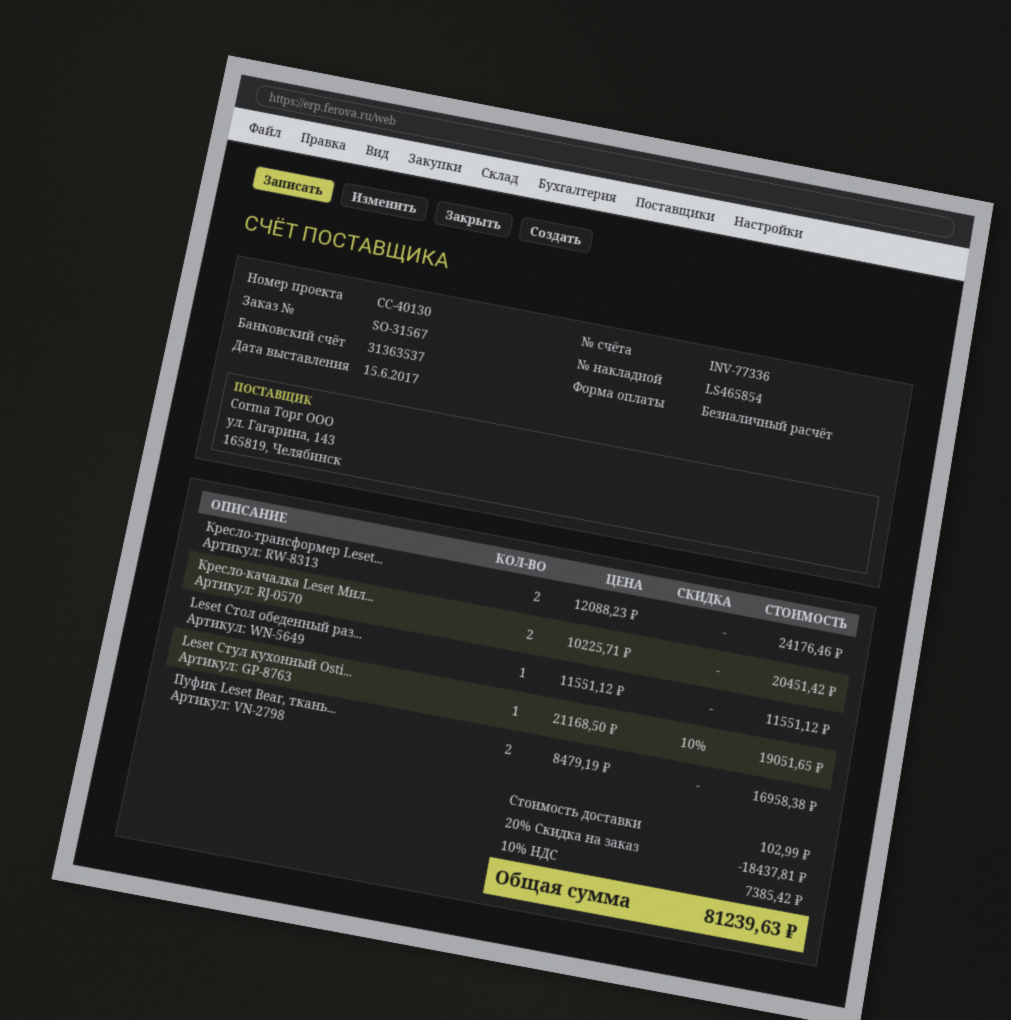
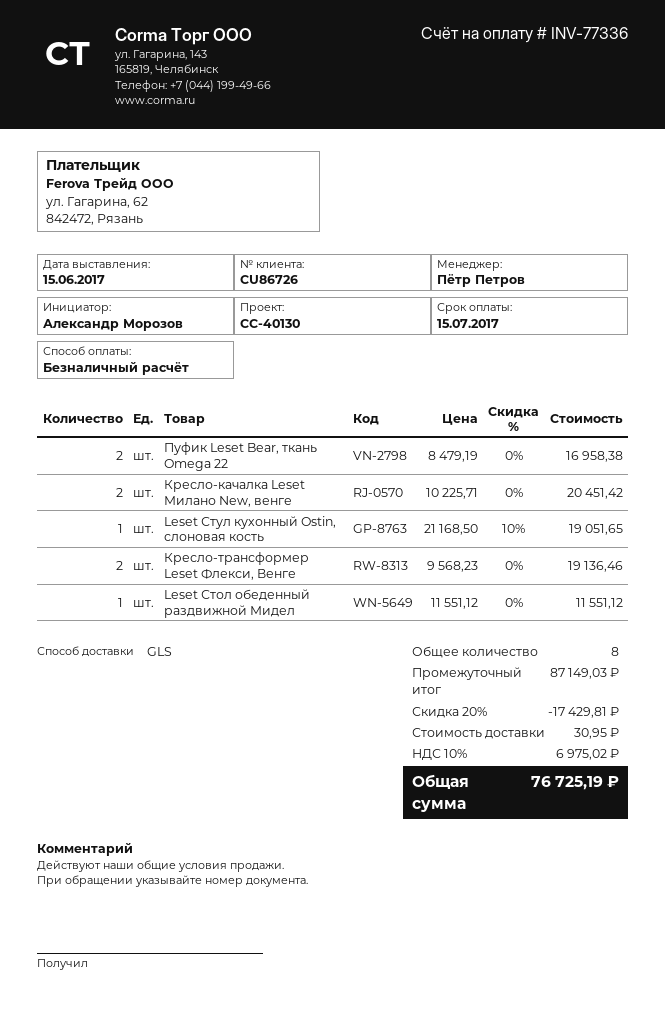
Кресло-трансформер Leset...: 2 x 12088.23 = 24176.46 -> 2 x 9568.23 = 19136.46
discount: 20% = 18437.81 -> 20% = 17429.81
shipping: 102.99 -> 30.95
tax: 10% = 7385.42 -> 10% = 6975.02
total: 81239.63 -> 76725.19

